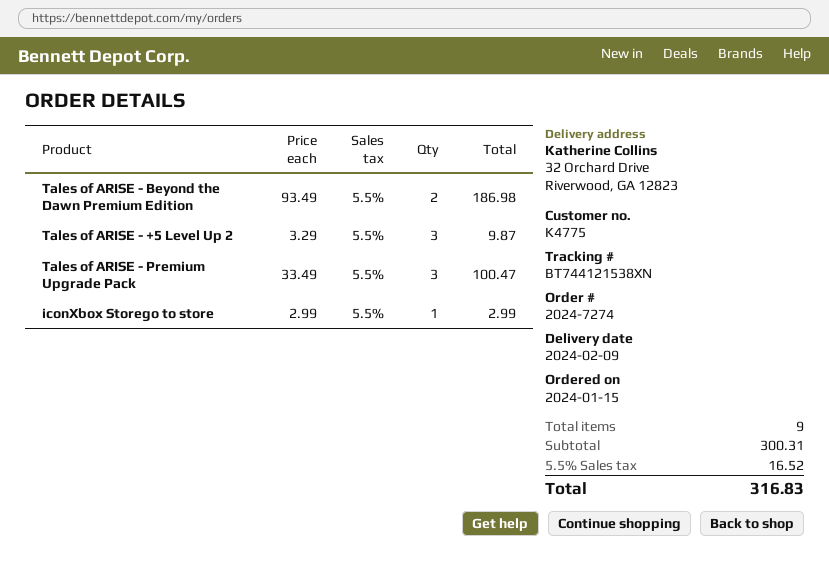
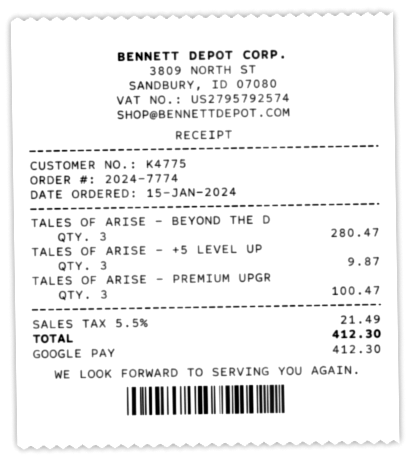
order number: 2024-7274 -> 2024-7774
Tales of ARISE - Beyond the Dawn Premium Edition: 2 for 186.98 -> 3 for 280.47
iconXbox Storego to store: 1 for 2.99 -> none
tax: 5.5% = 16.52 -> 5.5% = 21.49
total: 316.83 -> 412.30

